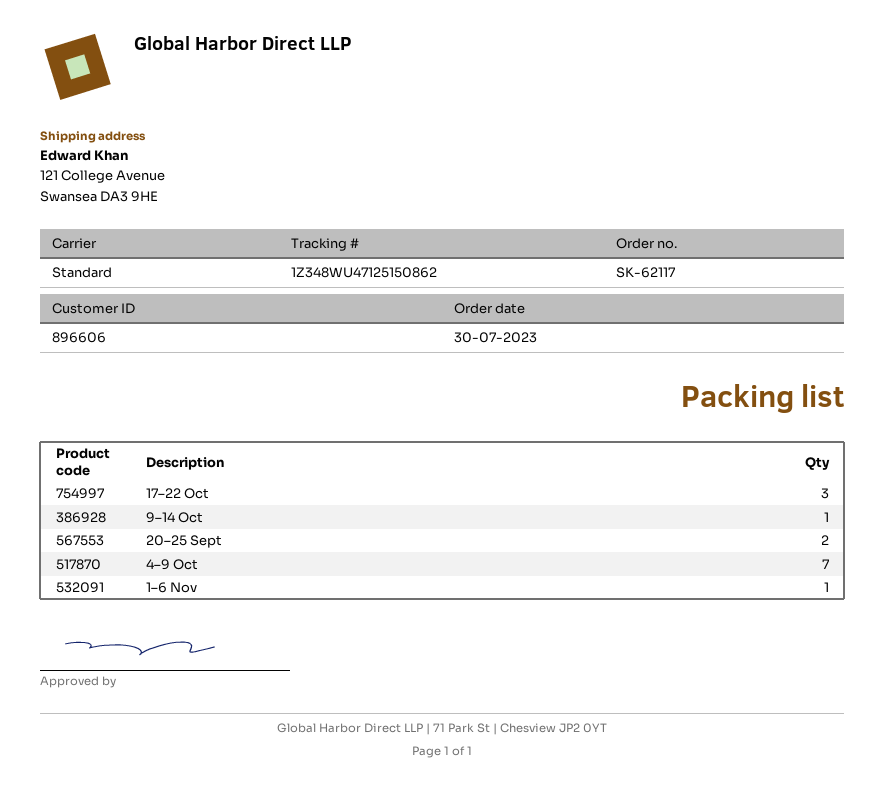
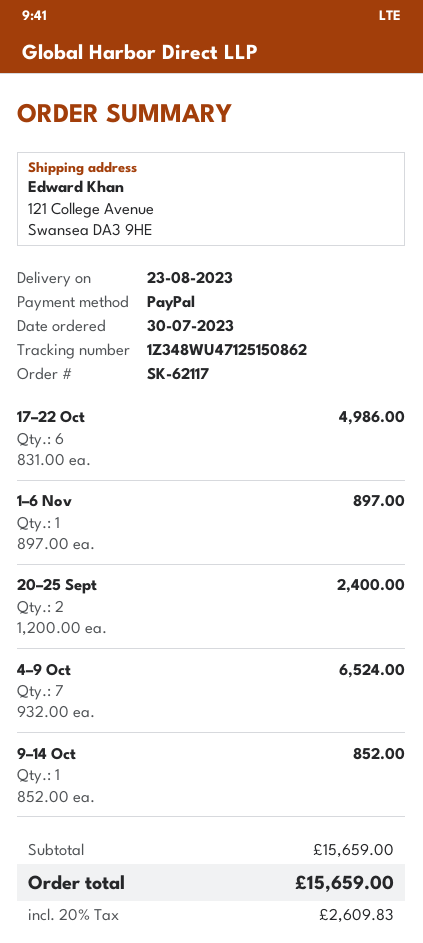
17–22 Oct: 3 -> 6

